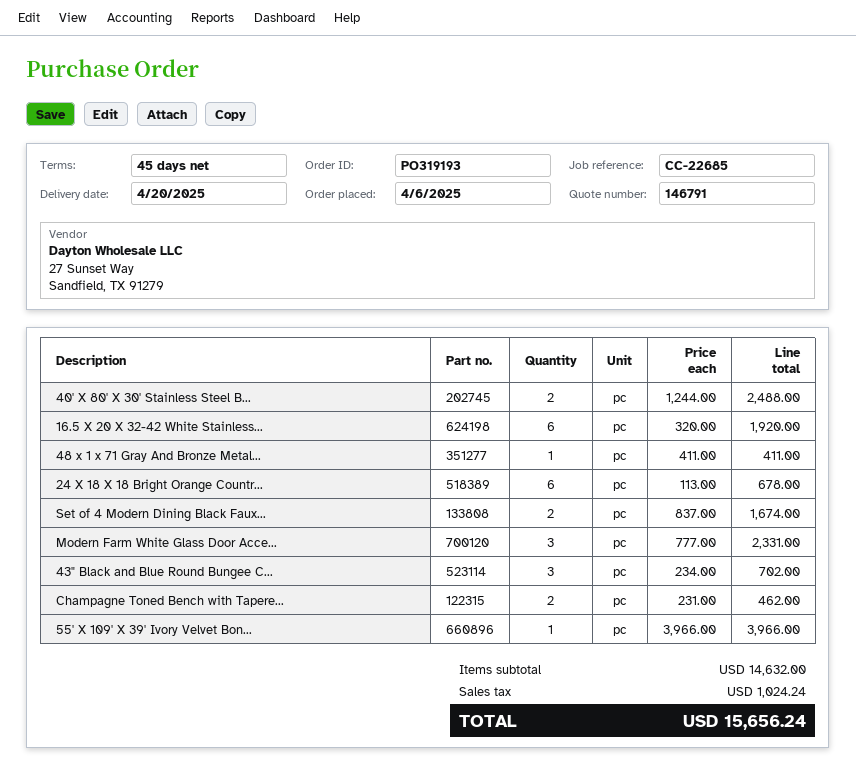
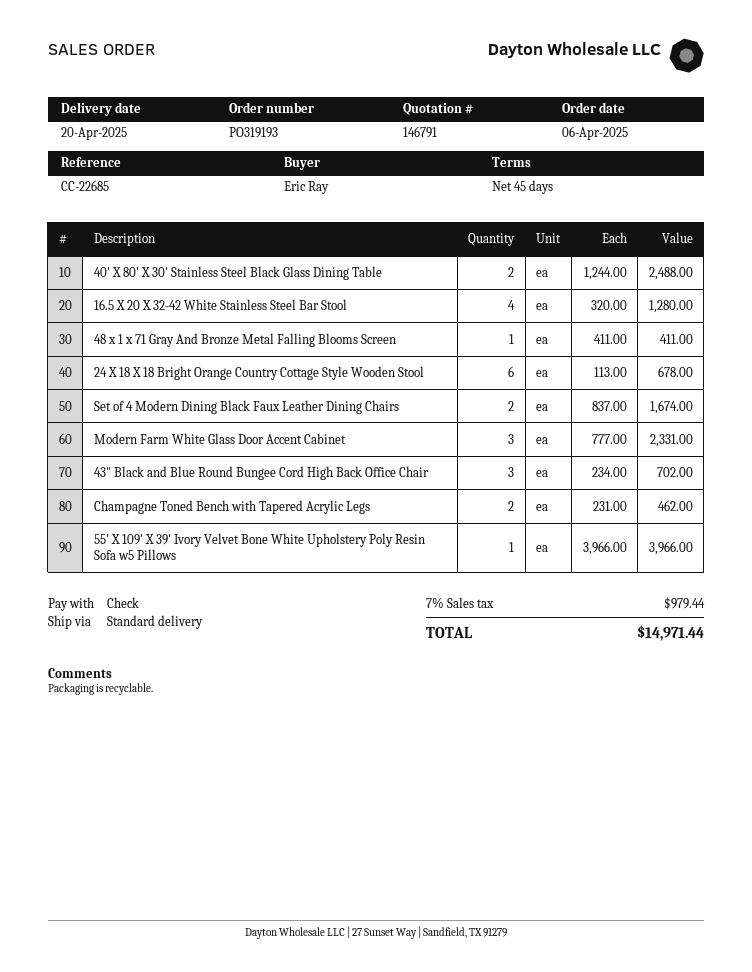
16.5 X 20 X 32-42 White Stainless...: 6 x 320.00 = 1920.00 -> 4 x 320.00 = 1280.00
tax: 1024.24 -> 979.44
total: 15656.24 -> 14971.44

